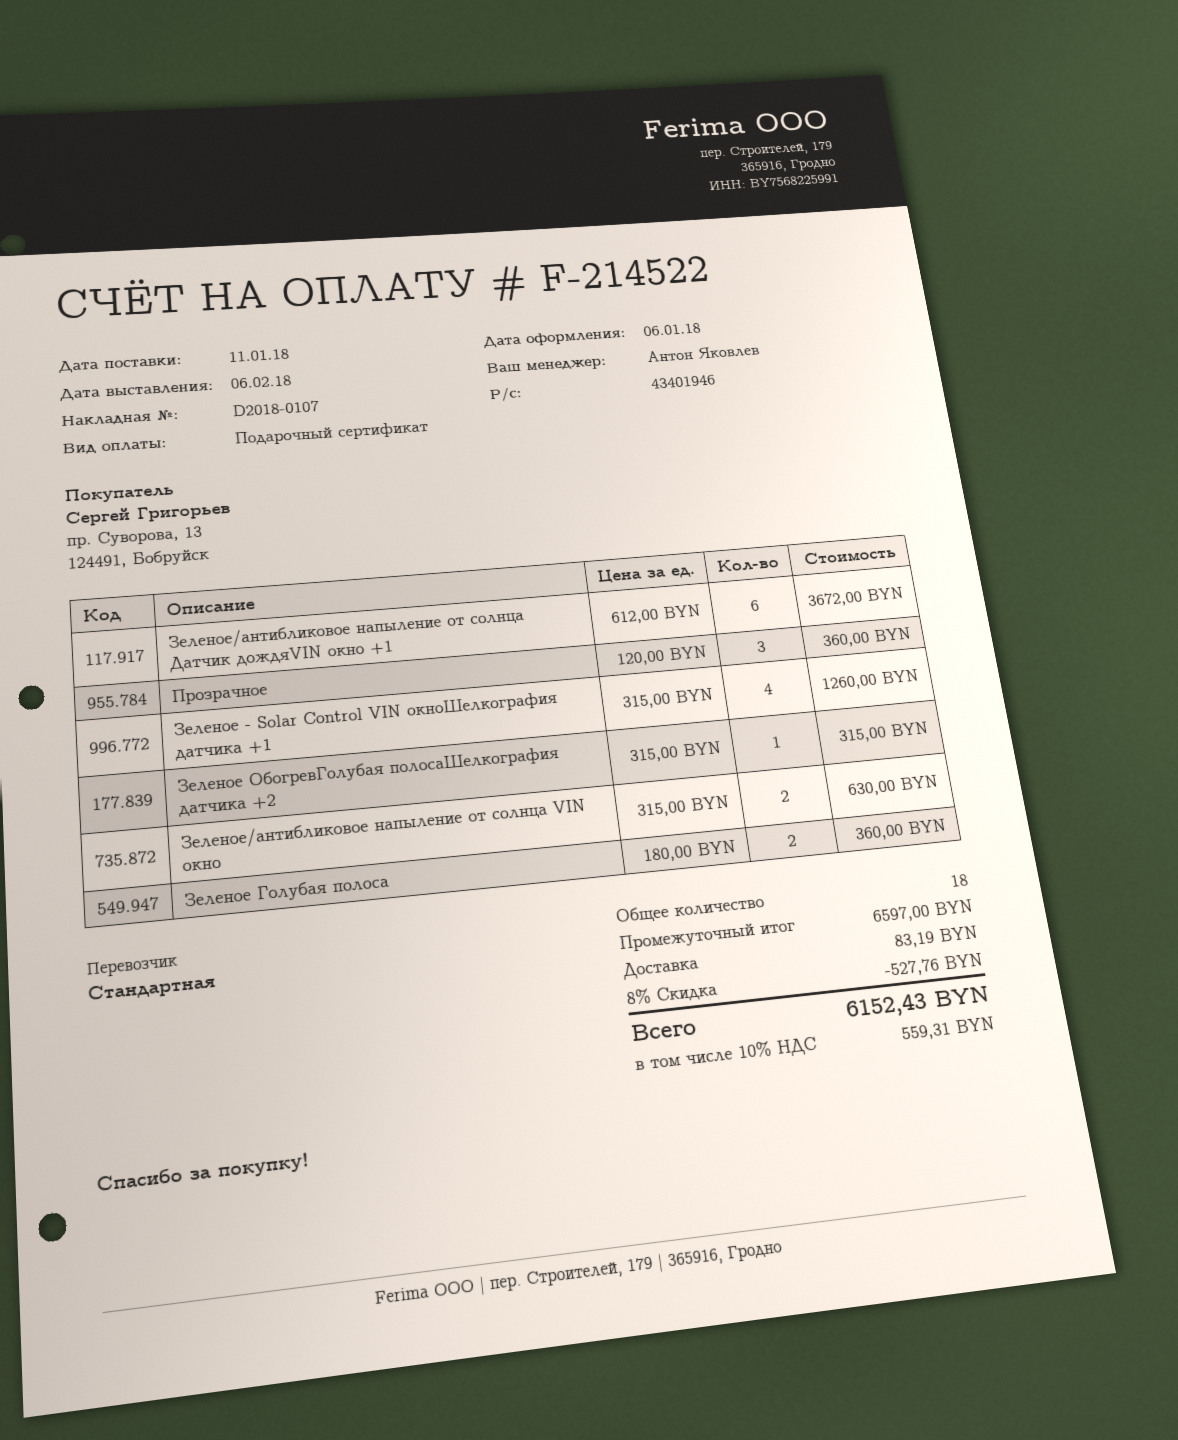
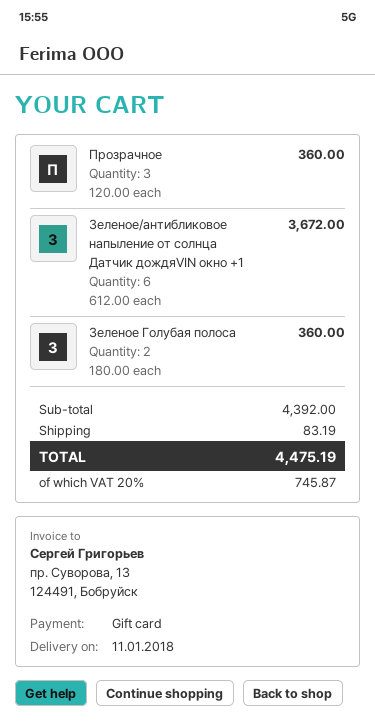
Зеленое - Solar Control VIN окноШелкография датчика +1: 4 x 315.00 = 1260.00 -> none
Зеленое ОбогревГолубая полосаШелкография датчика +2: 1 x 315.00 = 315.00 -> none
Зеленое/антибликовое напыление от солнца VIN окно: 2 x 315.00 = 630.00 -> none
subtotal: 6597.00 -> 4392.00
discount: 8% = 527.76 -> none
tax: 10% = 559.31 -> 20% = 745.87
total: 6152.43 -> 4475.19

